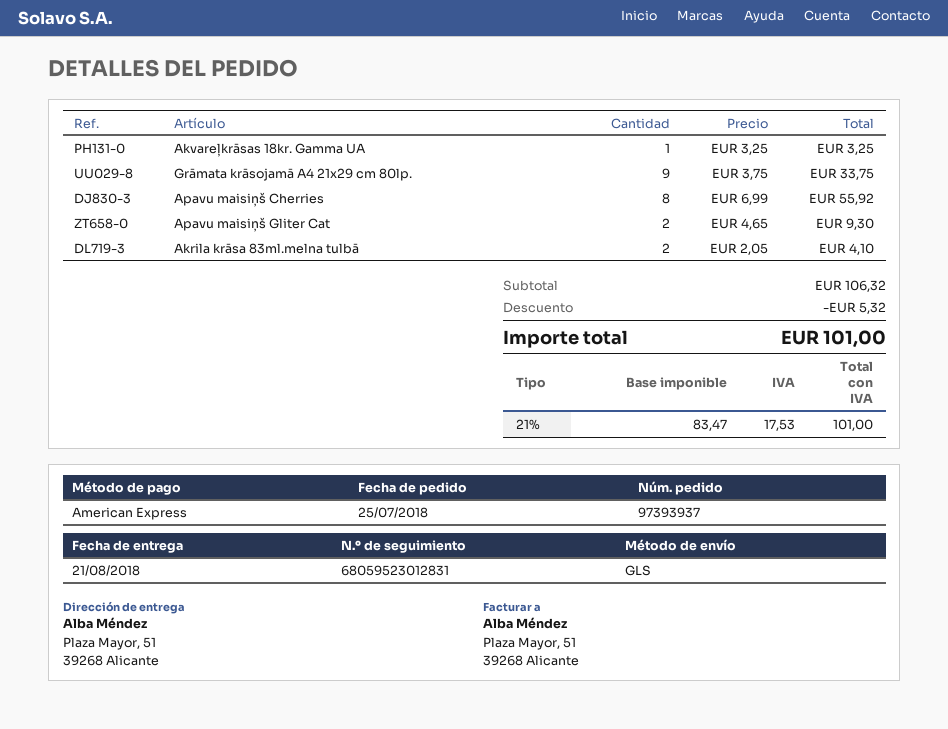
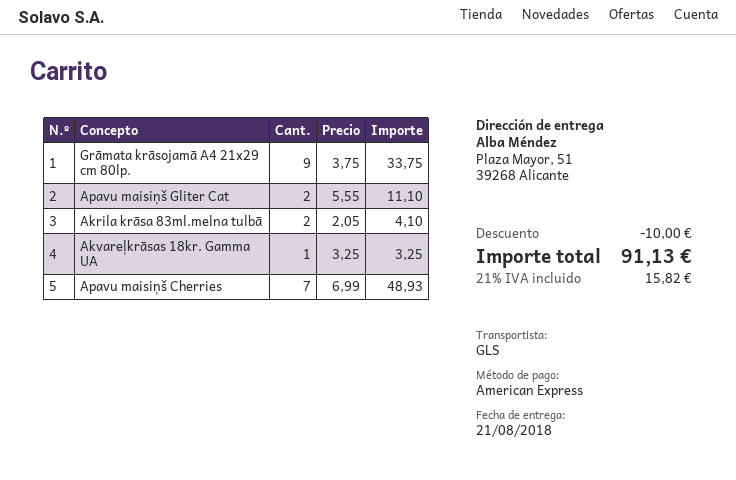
Apavu maisiņš Cherries: 8 x 6.99 = 55.92 -> 7 x 6.99 = 48.93
Apavu maisiņš Gliter Cat: 2 x 4.65 = 9.30 -> 2 x 5.55 = 11.10
discount: 5.32 -> 10.00
tax: 21% = 17.53 -> 21% = 15.82
total: 101.00 -> 91.13

